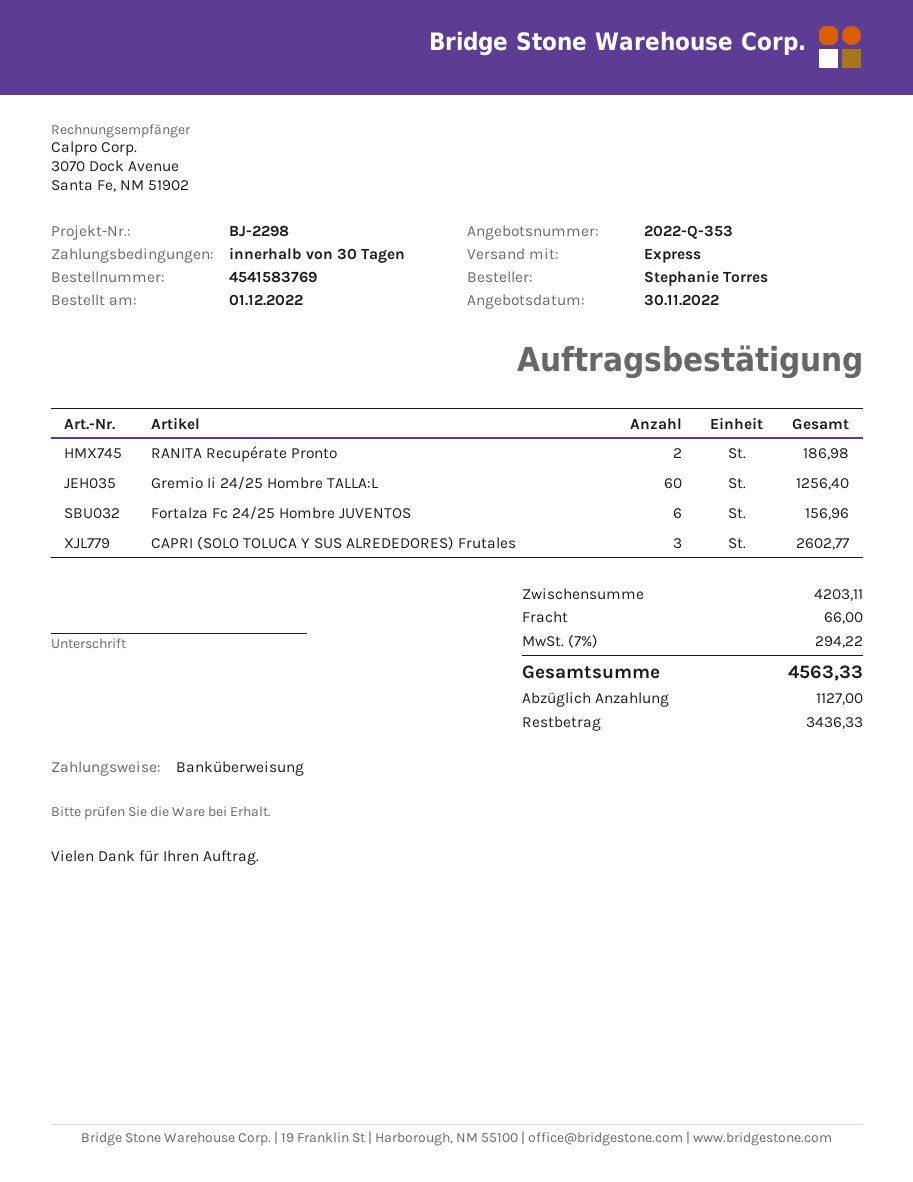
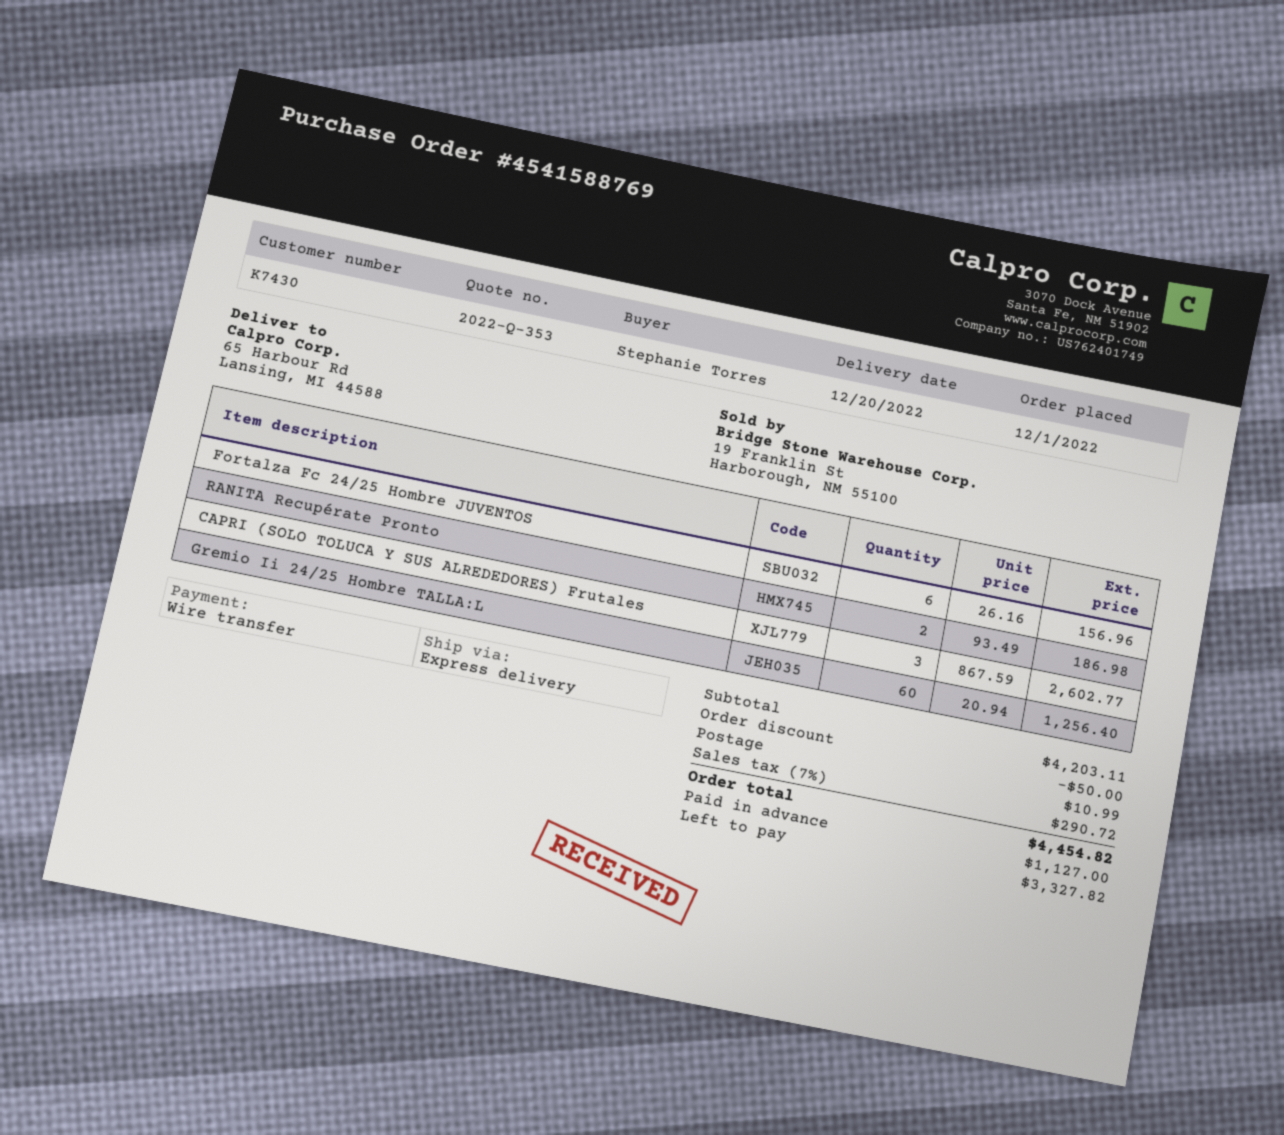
order number: 4541583769 -> 4541588769
discount: none -> 50.00
shipping: 66.00 -> 10.99
tax: 7% = 294.22 -> 7% = 290.72
total: 4563.33 -> 4454.82
balance: 3436.33 -> 3327.82

